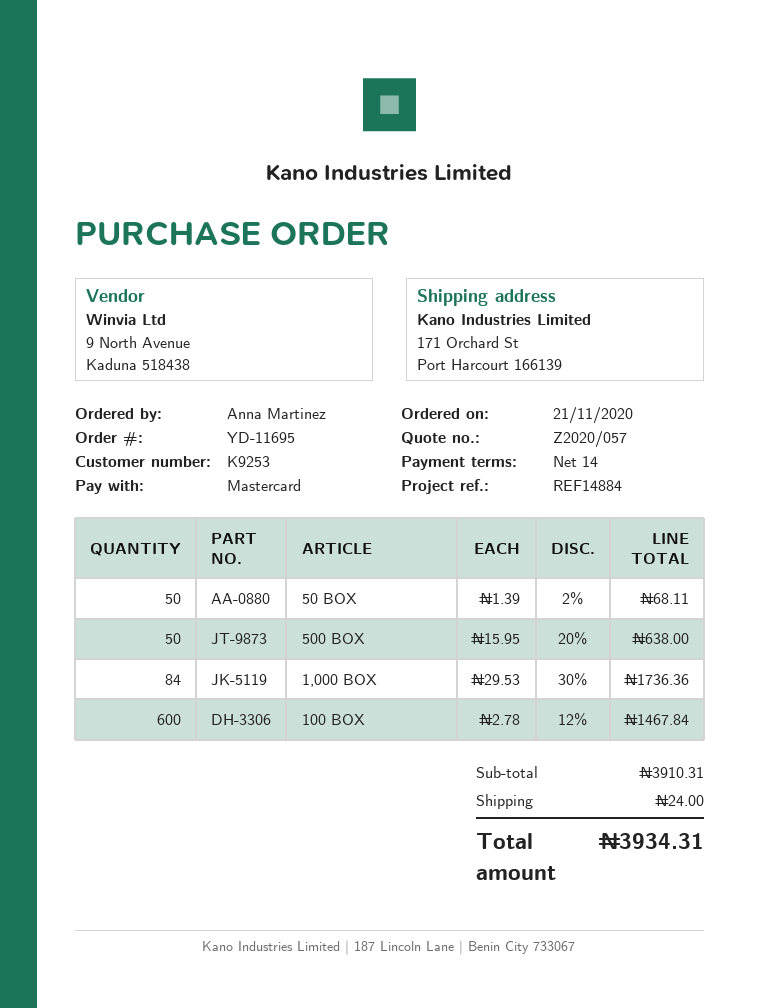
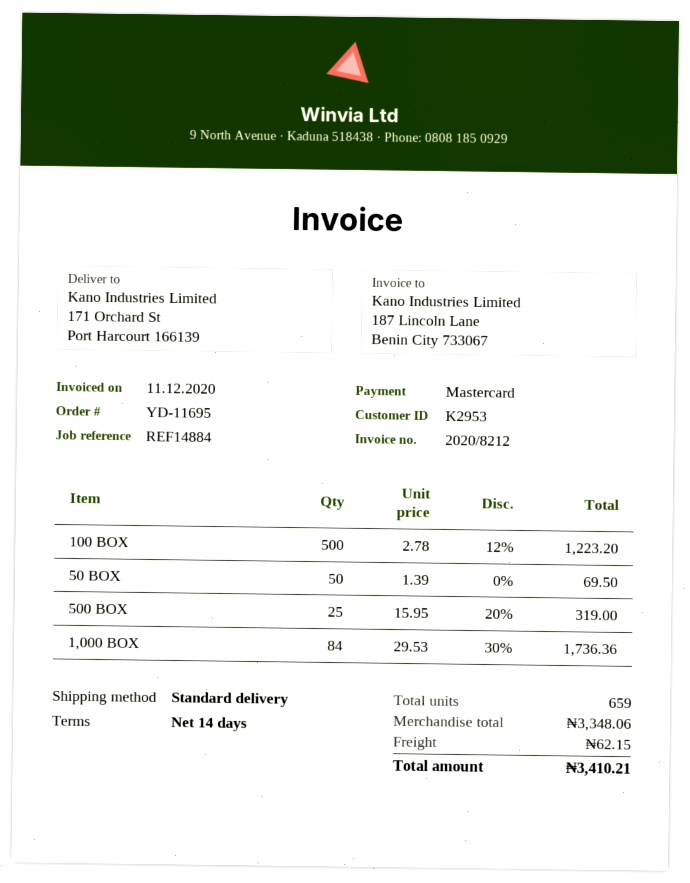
customer number: K9253 -> K2953
50 BOX: 50 x 1.39 - 2% = 68.11 -> 50 x 1.39 = 69.50
500 BOX: 50 x 15.95 - 20% = 638.00 -> 25 x 15.95 - 20% = 319.00
100 BOX: 600 x 2.78 - 12% = 1467.84 -> 500 x 2.78 - 12% = 1223.20
subtotal: 3910.31 -> 3348.06
shipping: 24.00 -> 62.15
total: 3934.31 -> 3410.21

